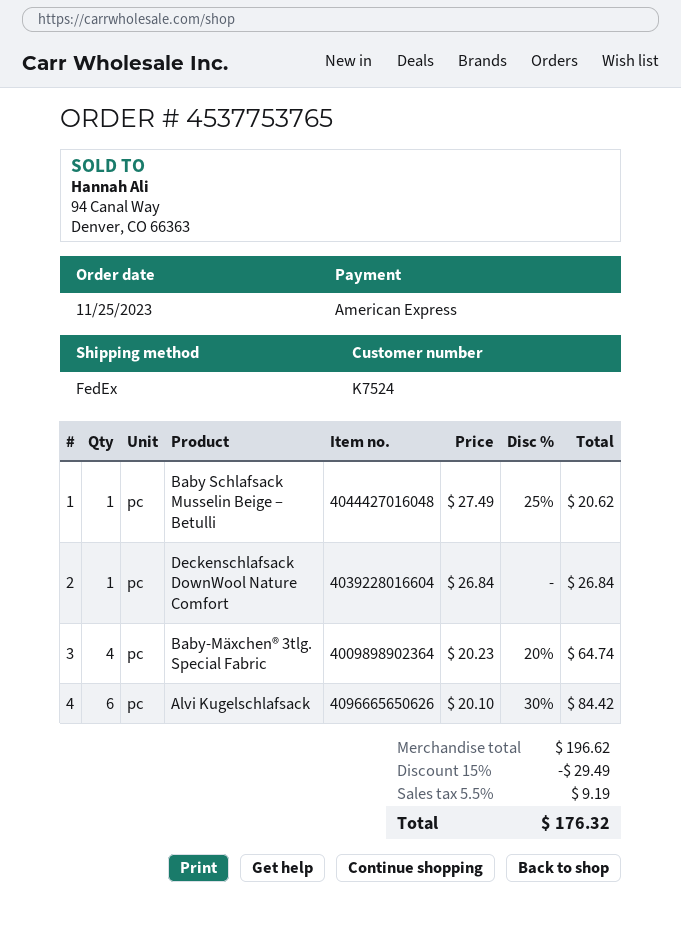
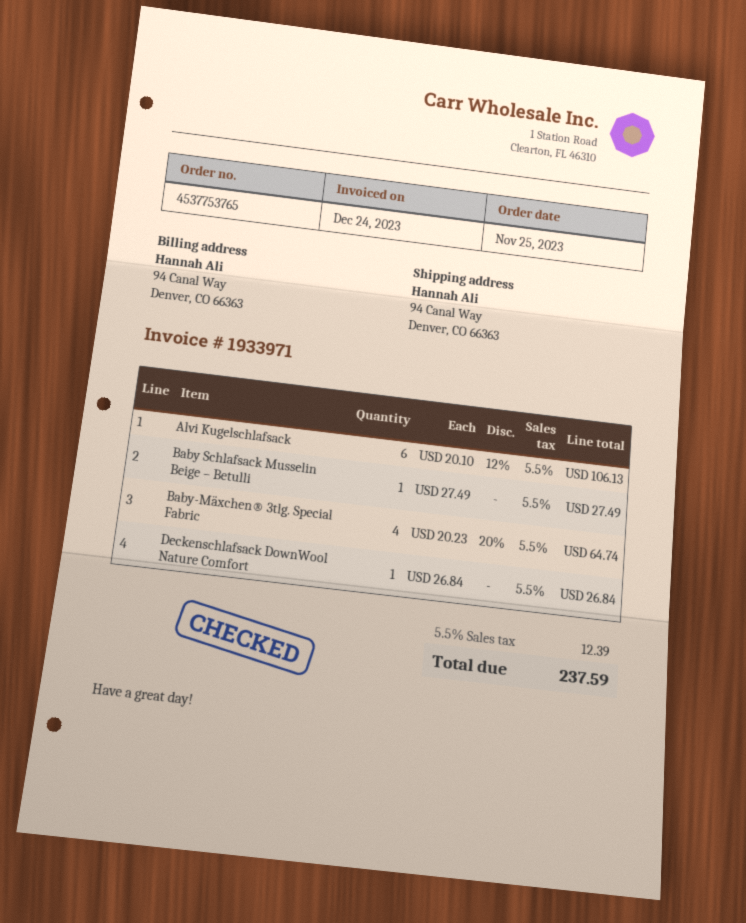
Baby Schlafsack Musselin Beige – Betulli: 1 x 27.49 - 25% = 20.62 -> 1 x 27.49 = 27.49
Alvi Kugelschlafsack: 6 x 20.10 - 30% = 84.42 -> 6 x 20.10 - 12% = 106.13
discount: 15% = 29.49 -> none
tax: 5.5% = 9.19 -> 5.5% = 12.39
total: 176.32 -> 237.59

